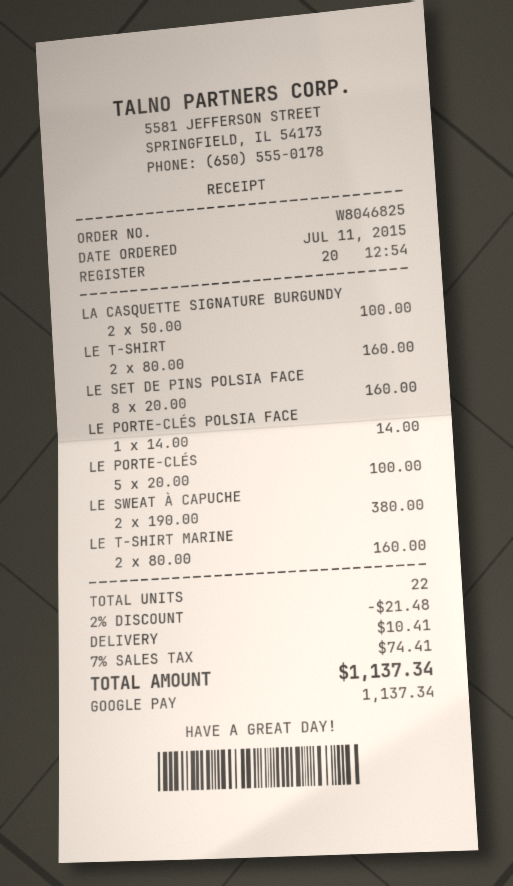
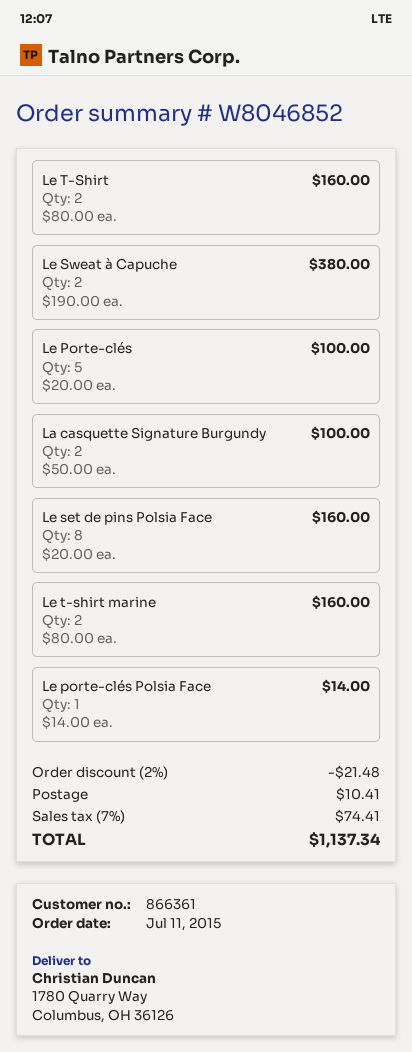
order number: W8046825 -> W8046852

